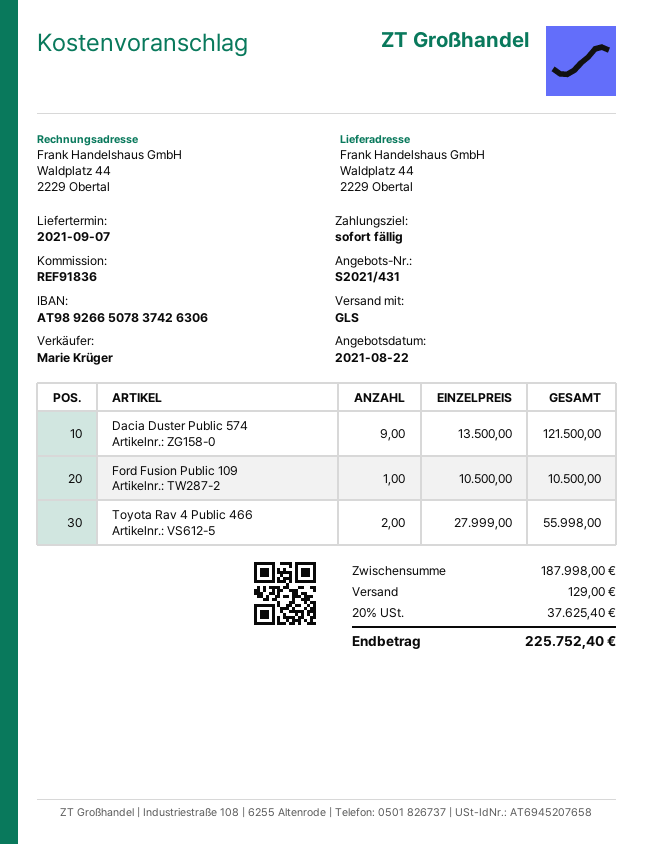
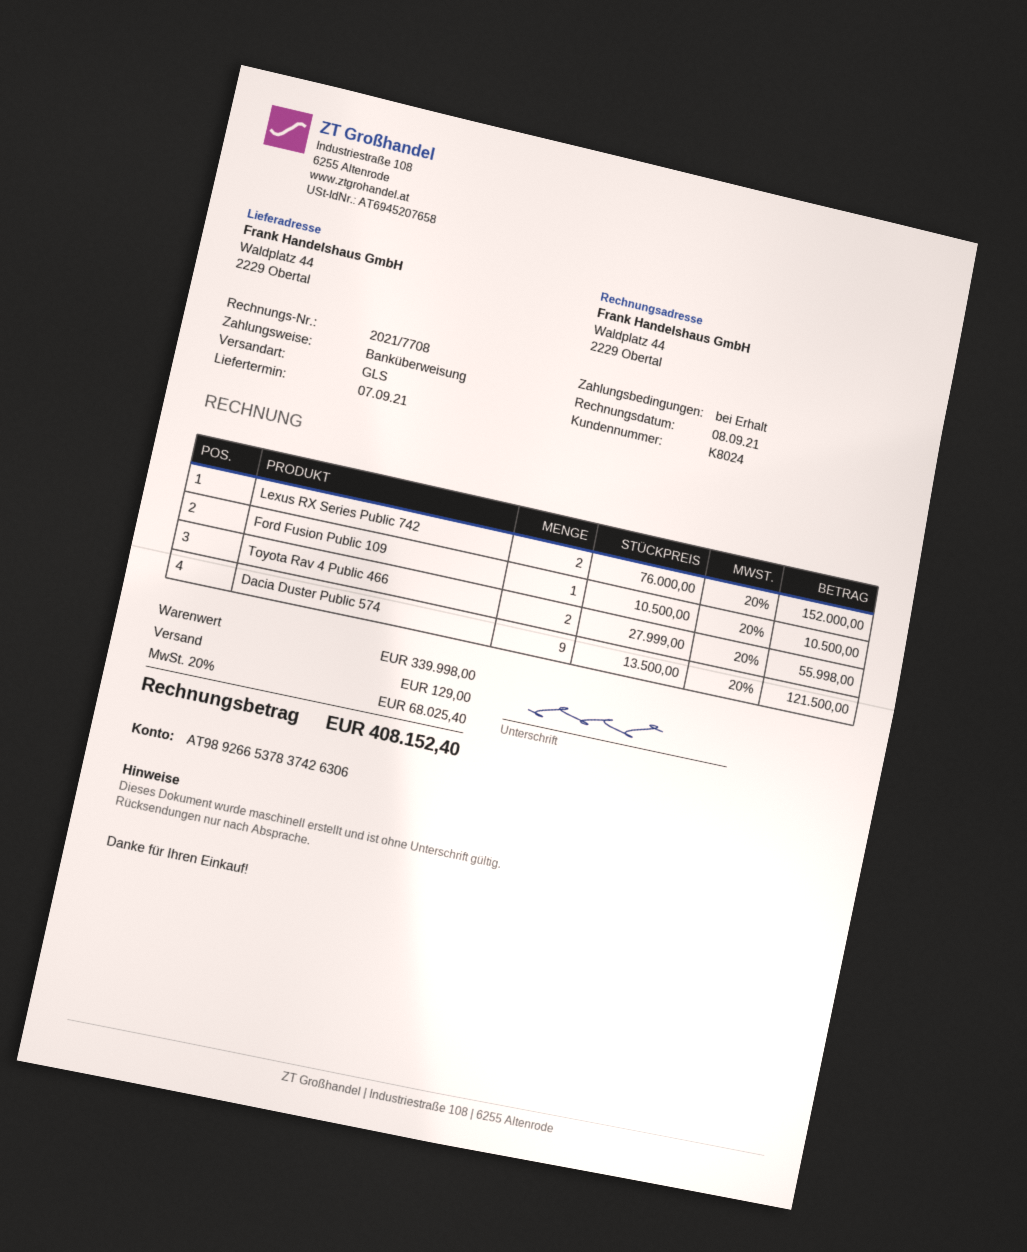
bank account: AT989266507837426306 -> AT989266537837426306
Lexus RX Series Public 742: none -> 2 x 76000.00 = 152000.00
subtotal: 187998.00 -> 339998.00
tax: 20% = 37625.40 -> 20% = 68025.40
total: 225752.40 -> 408152.40

